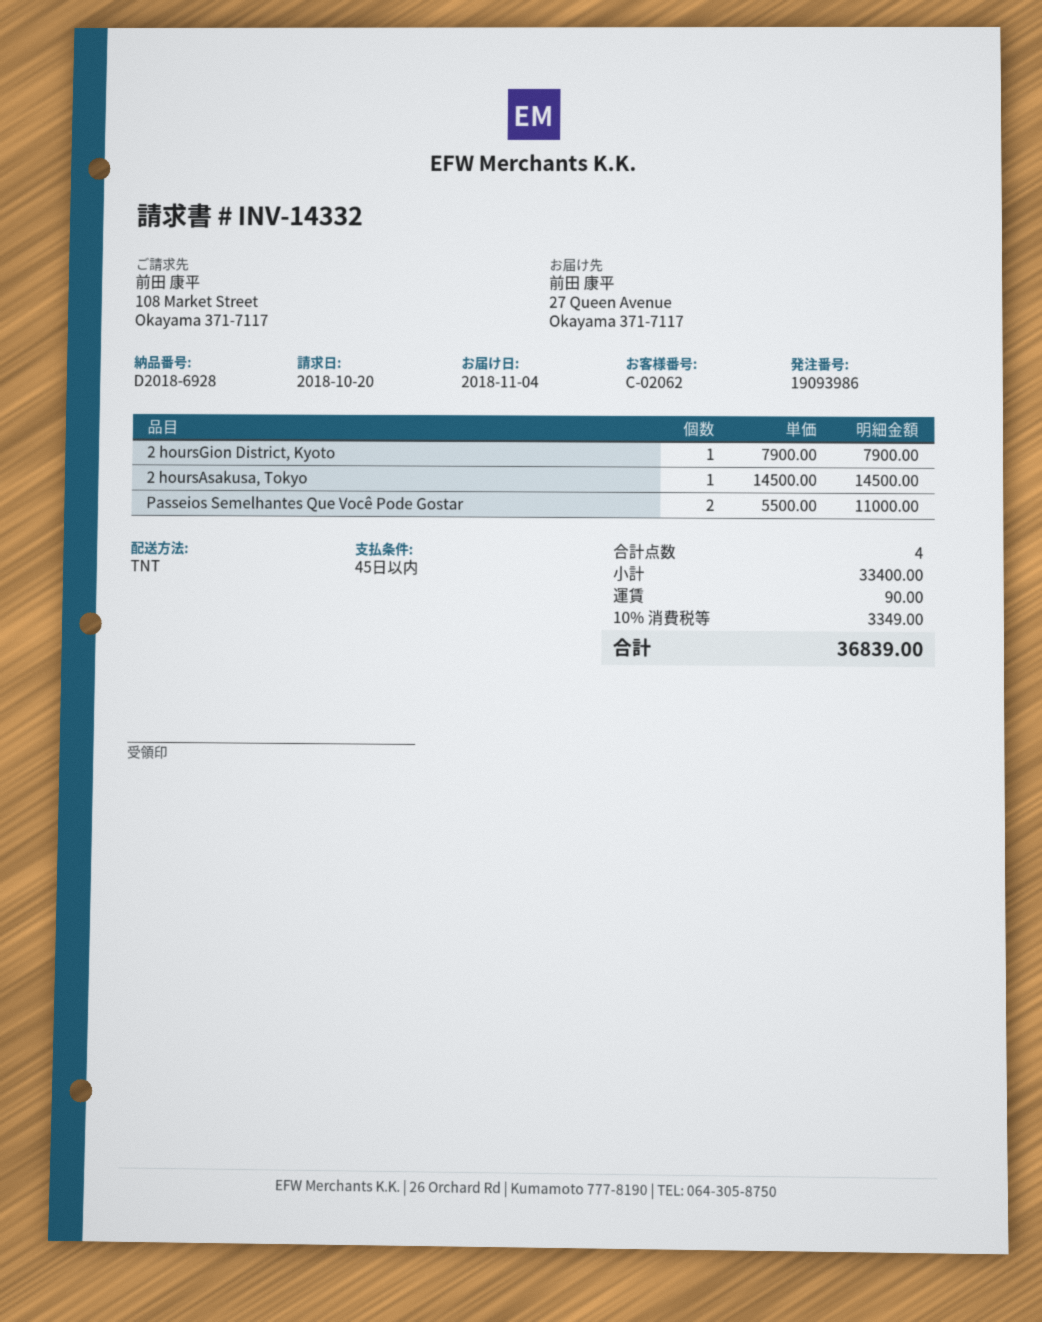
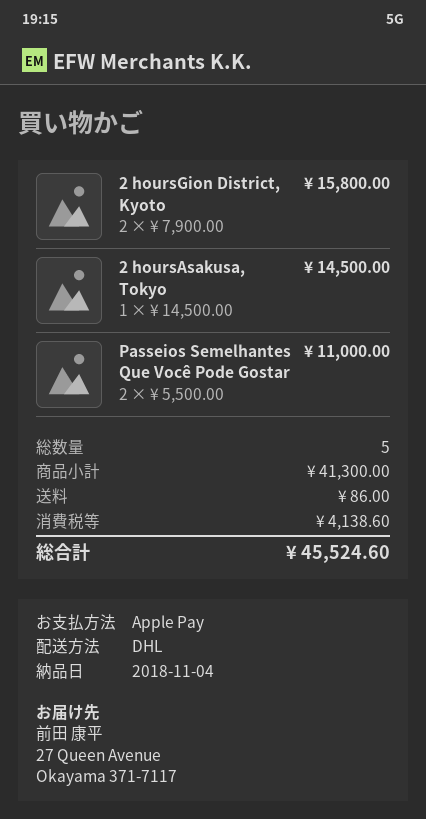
shipping method: TNT -> DHL
2 hoursGion District, Kyoto: 1 x 7900.00 = 7900.00 -> 2 x 7900.00 = 15800.00
total quantity: 4 -> 5
subtotal: 33400.00 -> 41300.00
shipping: 90.00 -> 86.00
tax: 3349.00 -> 4138.60
total: 36839.00 -> 45524.60

